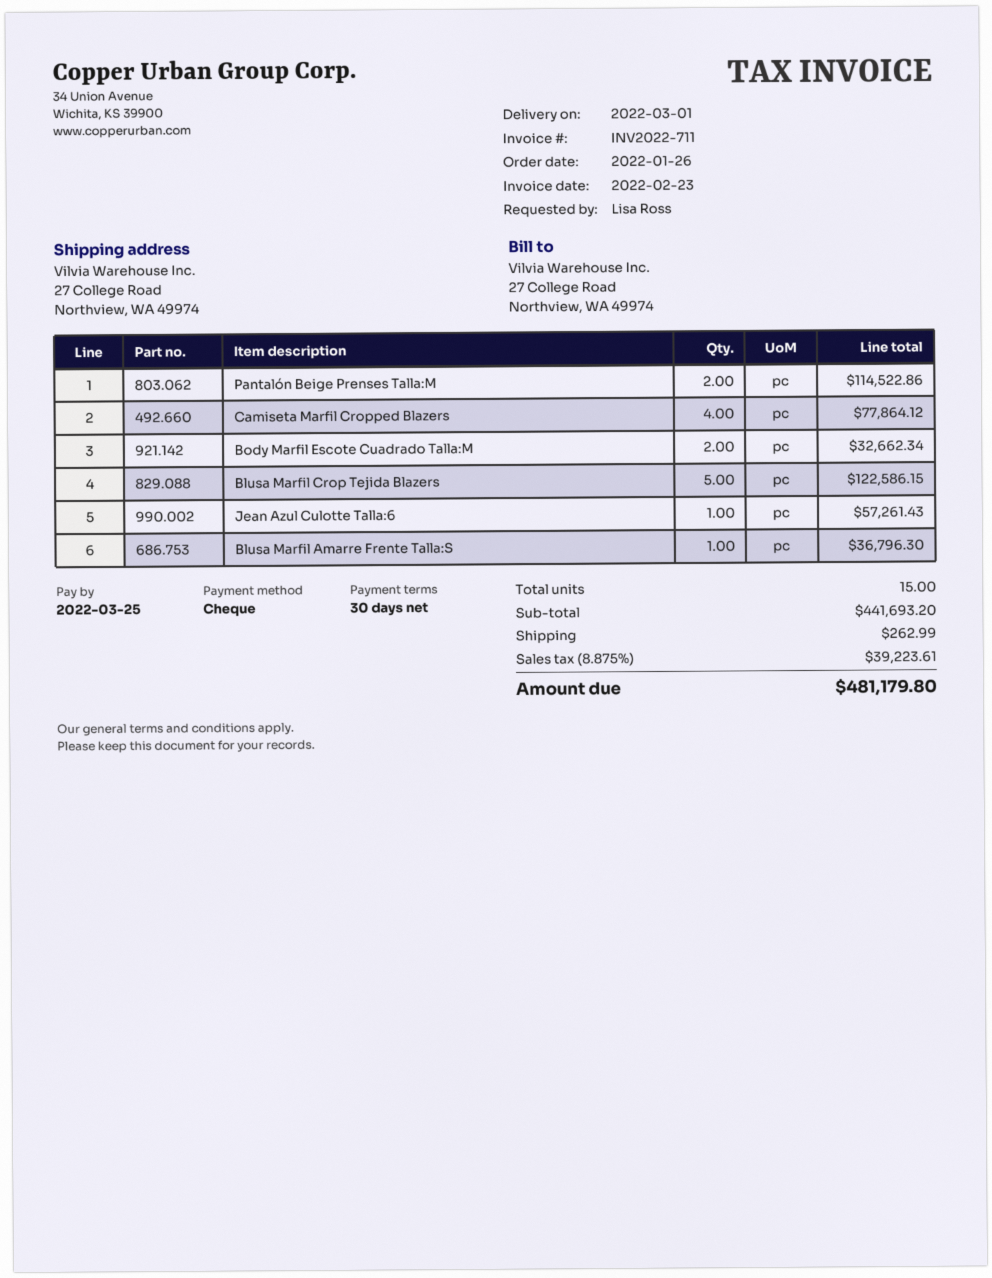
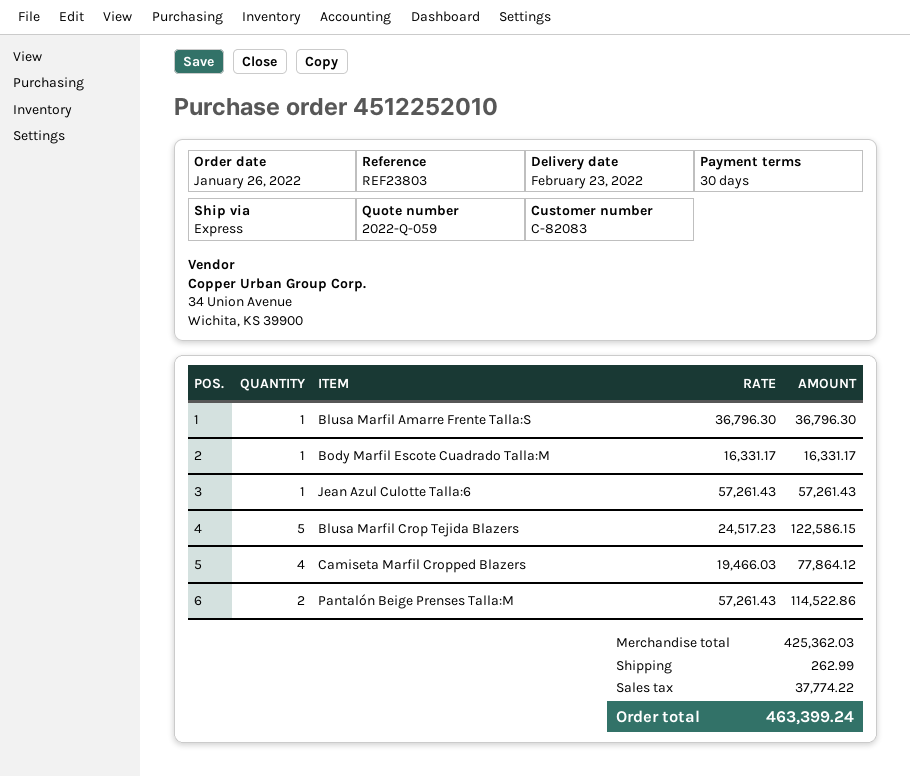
delivery date: 2022-03-01 -> 2022-02-23
Body Marfil Escote Cuadrado Talla:M: 2 for 32662.34 -> 1 for 16331.17
subtotal: 441693.20 -> 425362.03
tax: 39223.61 -> 37774.22
total: 481179.80 -> 463399.24

